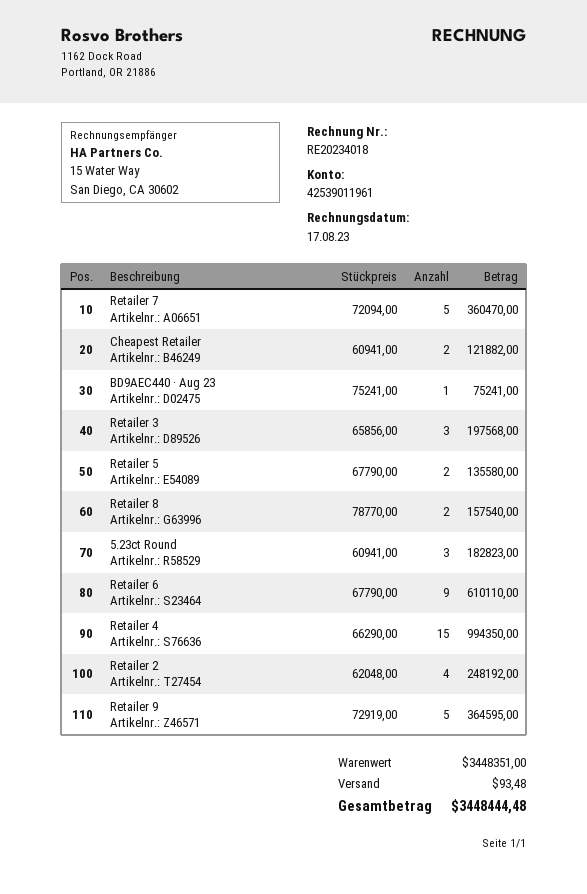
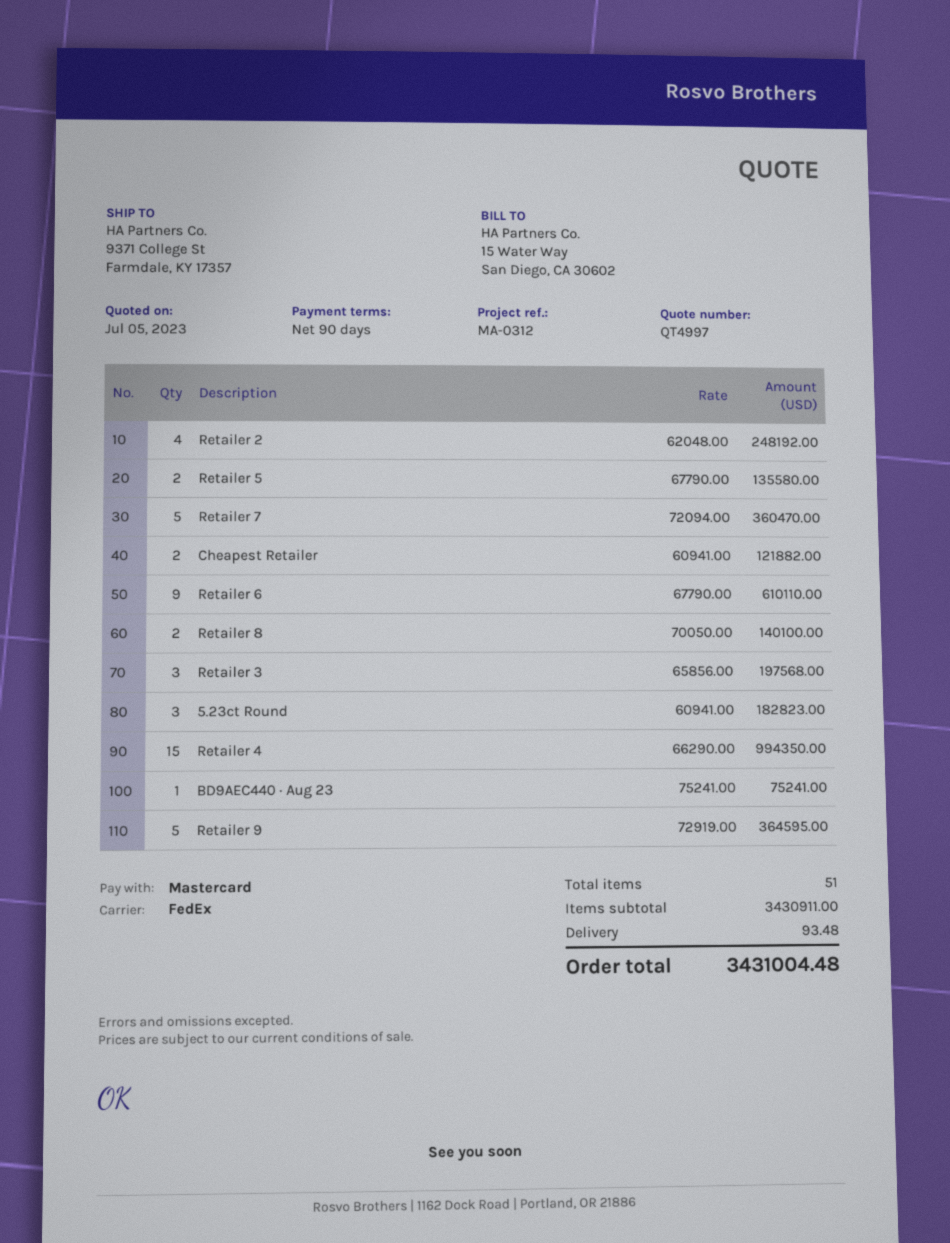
Retailer 8: 2 x 78770.00 = 157540.00 -> 2 x 70050.00 = 140100.00
subtotal: 3448351.00 -> 3430911.00
total: 3448444.48 -> 3431004.48

